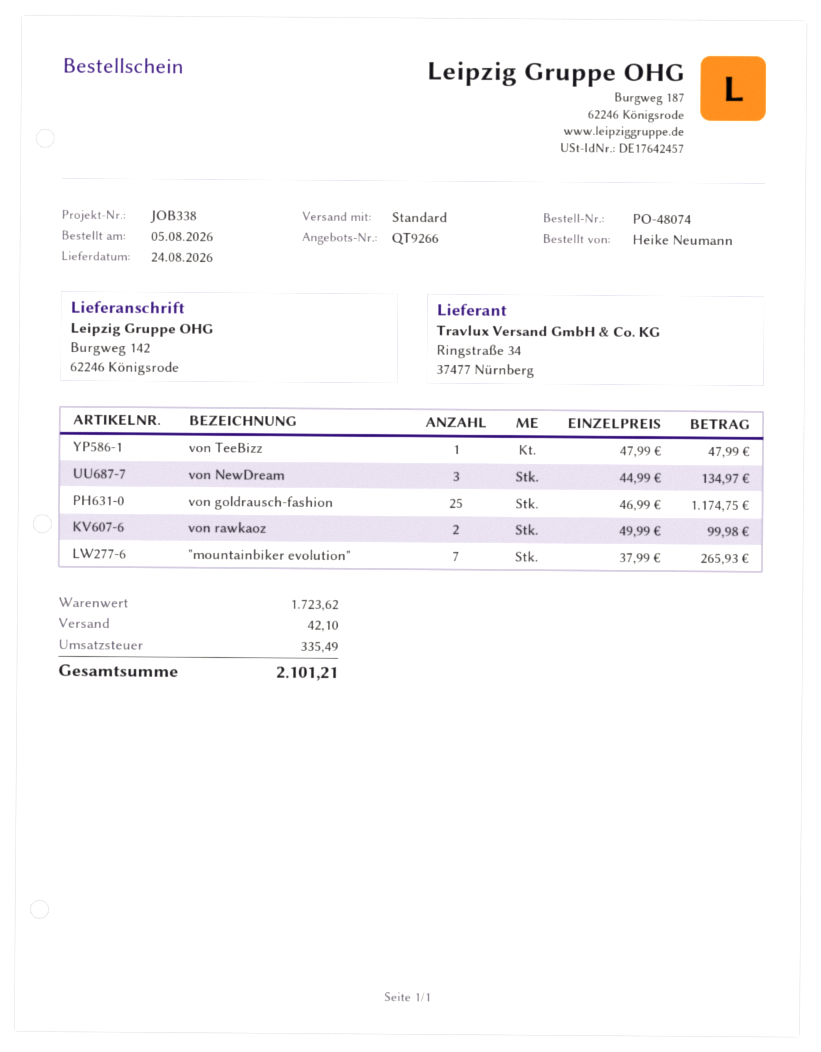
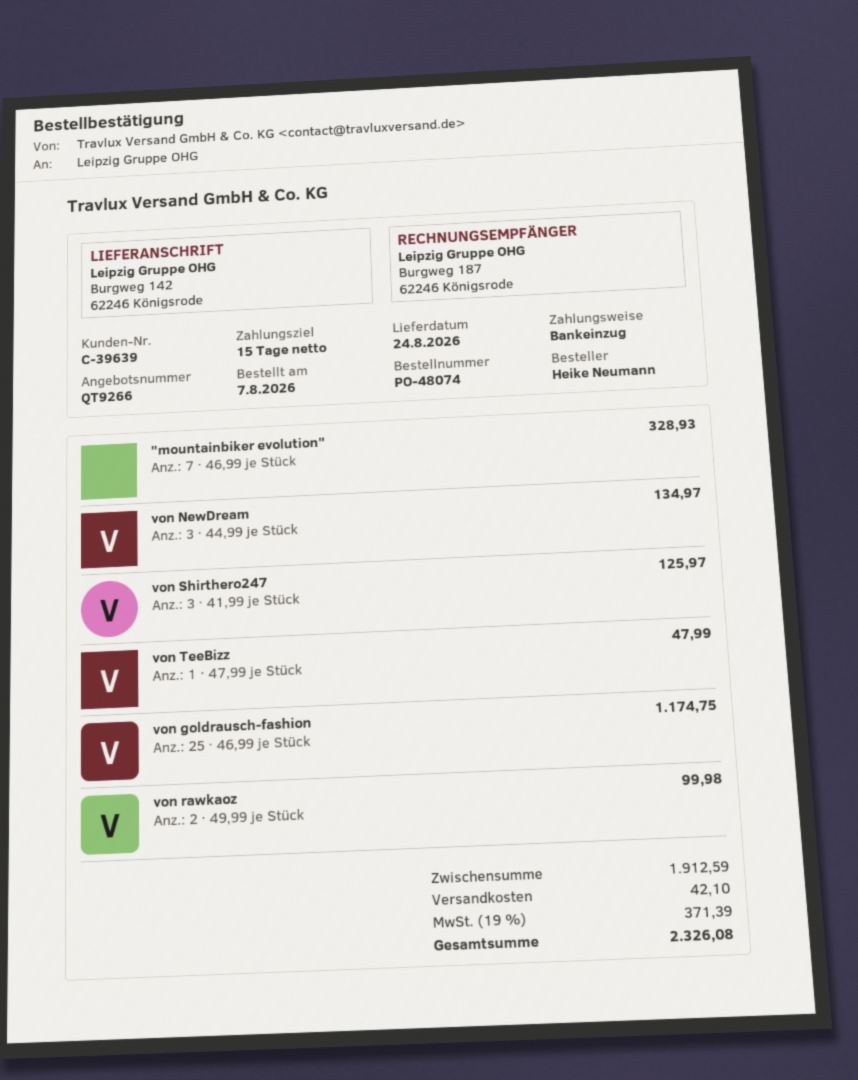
order date: 2026-08-05 -> 2026-08-07
"mountainbiker evolution": 7 x 37.99 = 265.93 -> 7 x 46.99 = 328.93
von Shirthero247: none -> 3 x 41.99 = 125.97
subtotal: 1723.62 -> 1912.59
tax: 335.49 -> 371.39
total: 2101.21 -> 2326.08

